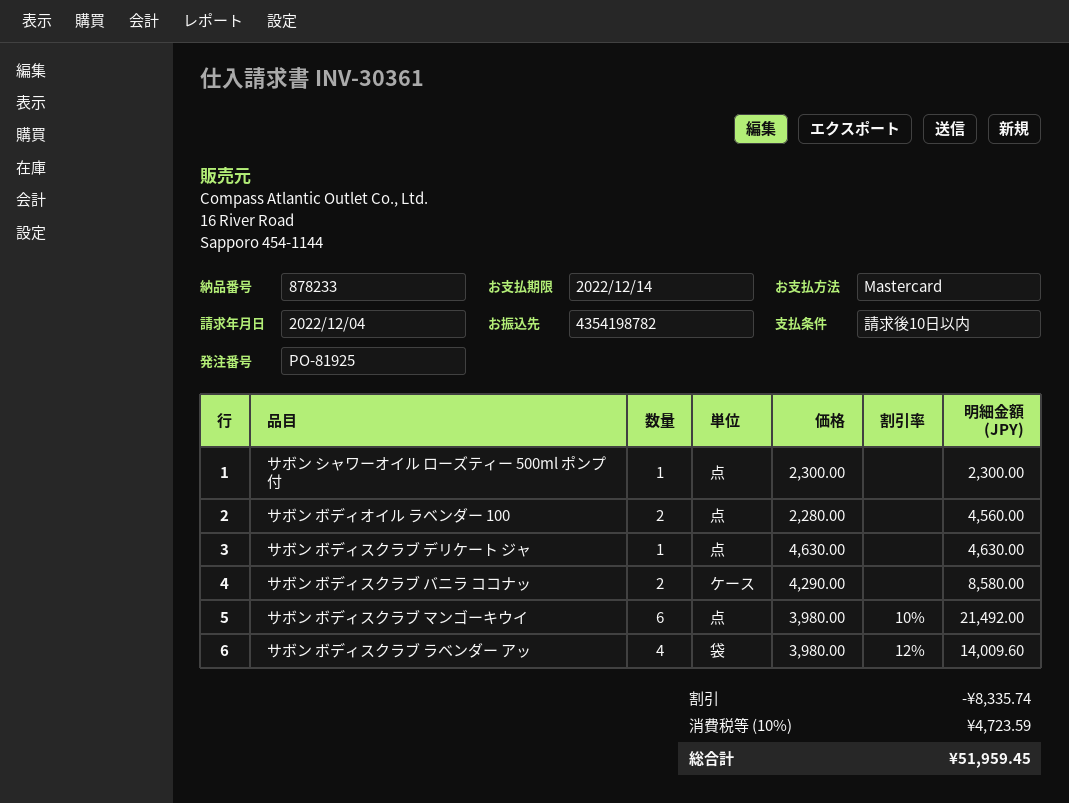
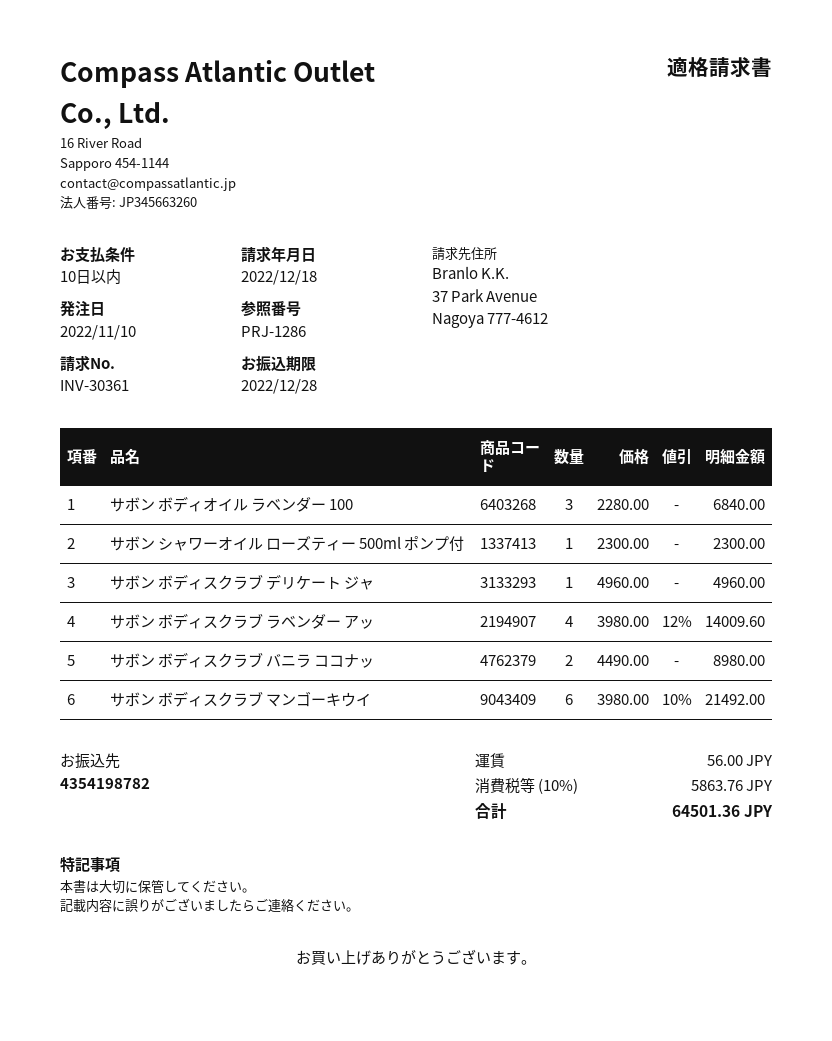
invoice date: 2022-12-04 -> 2022-12-18
due date: 2022-12-14 -> 2022-12-28
サボン ボディオイル ラベンダー 100: 2 x 2280.00 = 4560.00 -> 3 x 2280.00 = 6840.00
サボン ボディスクラブ デリケート ジャ: 1 x 4630.00 = 4630.00 -> 1 x 4960.00 = 4960.00
サボン ボディスクラブ バニラ ココナッ: 2 x 4290.00 = 8580.00 -> 2 x 4490.00 = 8980.00
discount: 8335.74 -> none
shipping: none -> 56.00
tax: 10% = 4723.59 -> 10% = 5863.76
total: 51959.45 -> 64501.36

